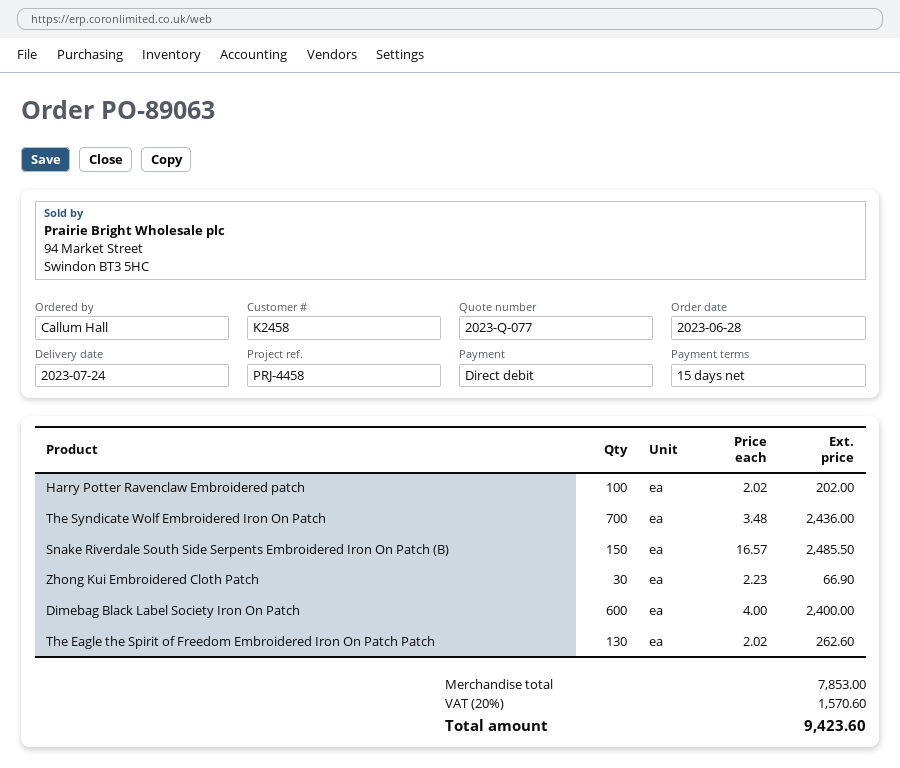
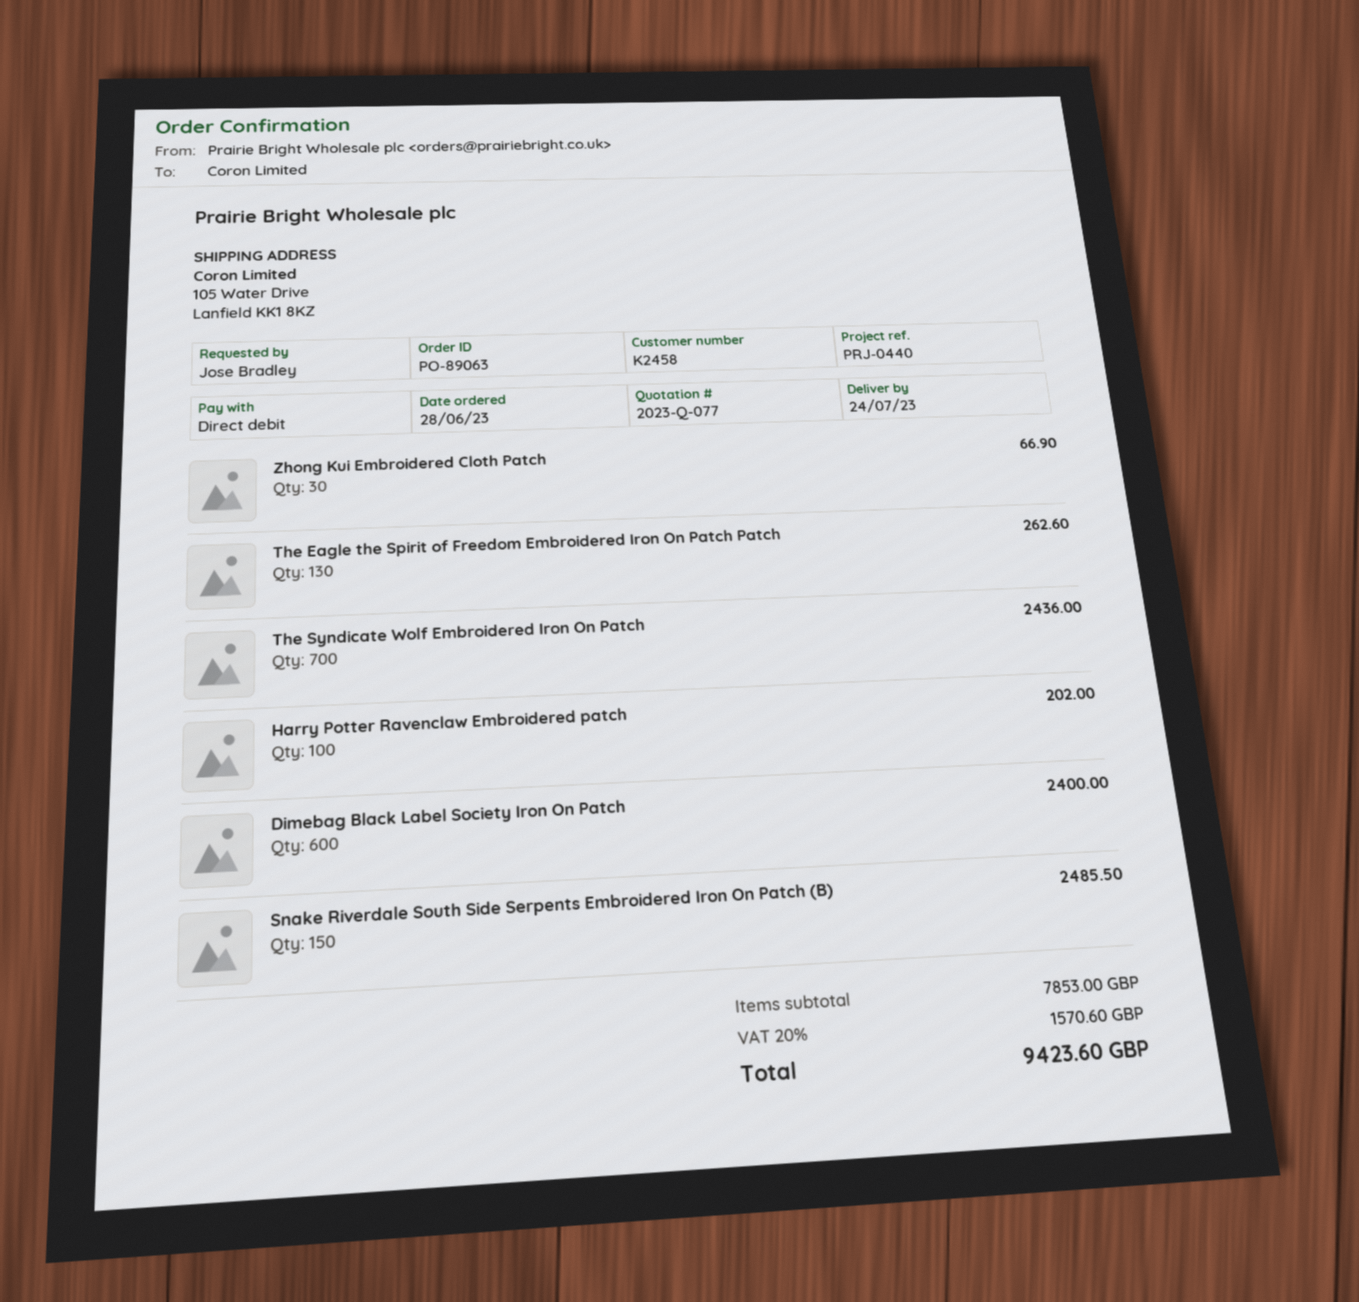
reference: PRJ-4458 -> PRJ-0440
ordered by: Callum Hall -> Jose Bradley

